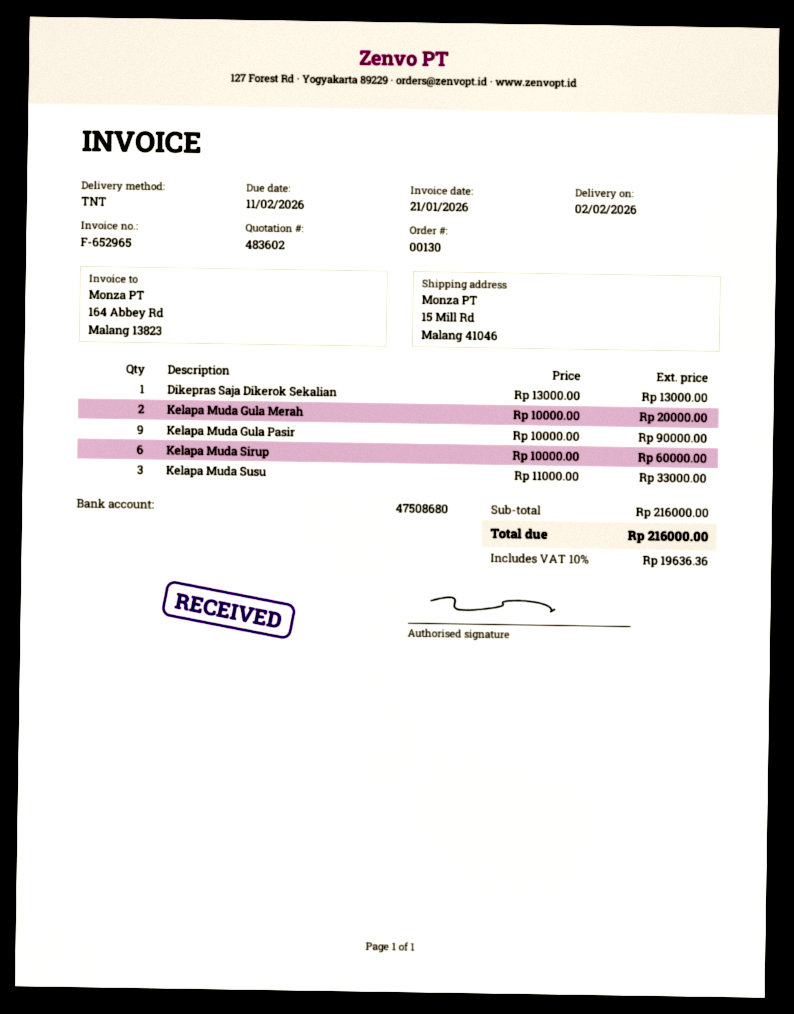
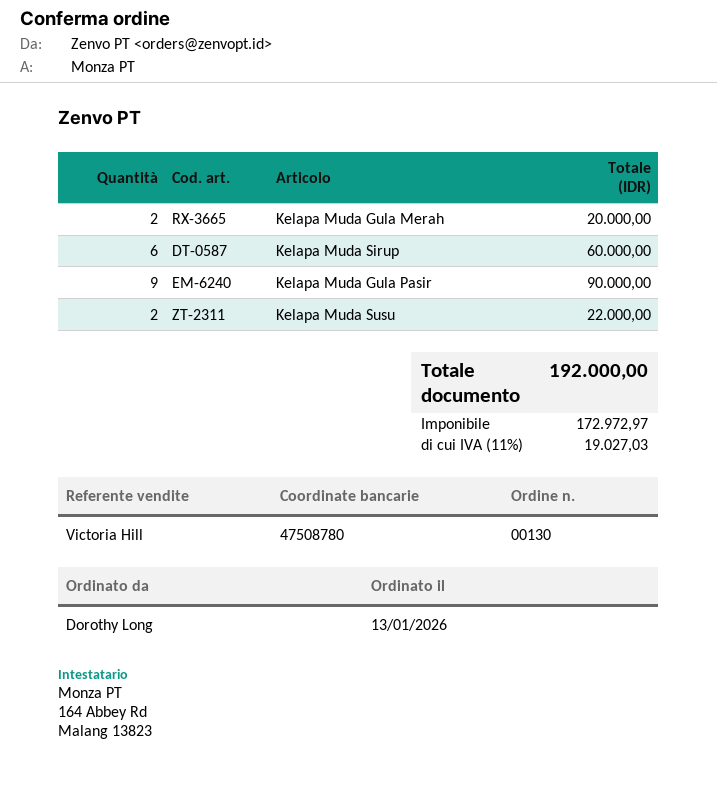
bank account: 47508680 -> 47508780
Dikepras Saja Dikerok Sekalian: 1 for 13000.00 -> none
Kelapa Muda Susu: 3 for 33000.00 -> 2 for 22000.00
tax: 10% = 19636.36 -> 11% = 19027.03
total: 216000.00 -> 192000.00

